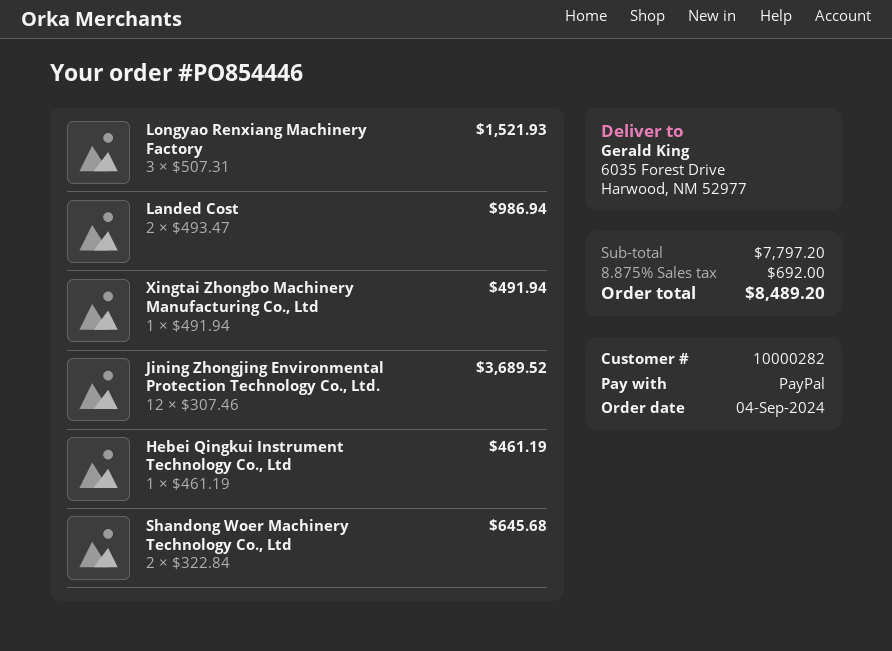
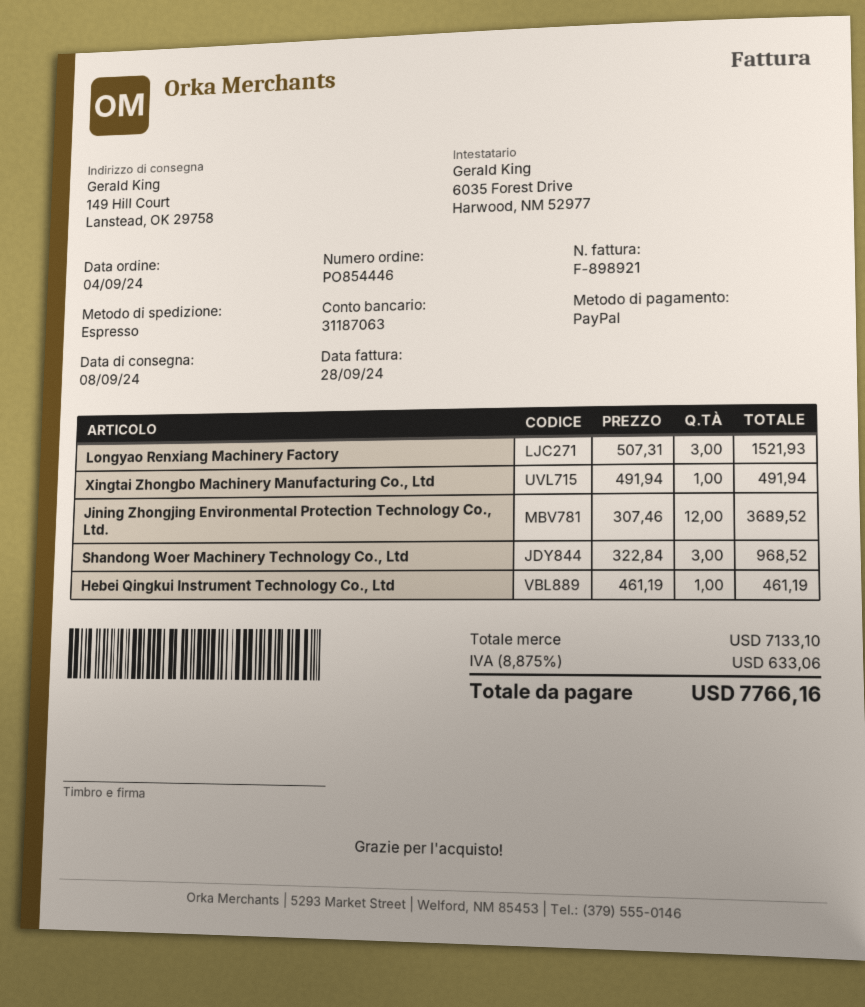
ship to: 6035 Forest Drive, Harwood, NM 52977 -> 149 Hill Court, Lanstead, OK 29758
Landed Cost: 2 x 493.47 = 986.94 -> none
Shandong Woer Machinery Technology Co., Ltd: 2 x 322.84 = 645.68 -> 3 x 322.84 = 968.52
subtotal: 7797.20 -> 7133.10
tax: 8.875% = 692.00 -> 8.875% = 633.06
total: 8489.20 -> 7766.16

